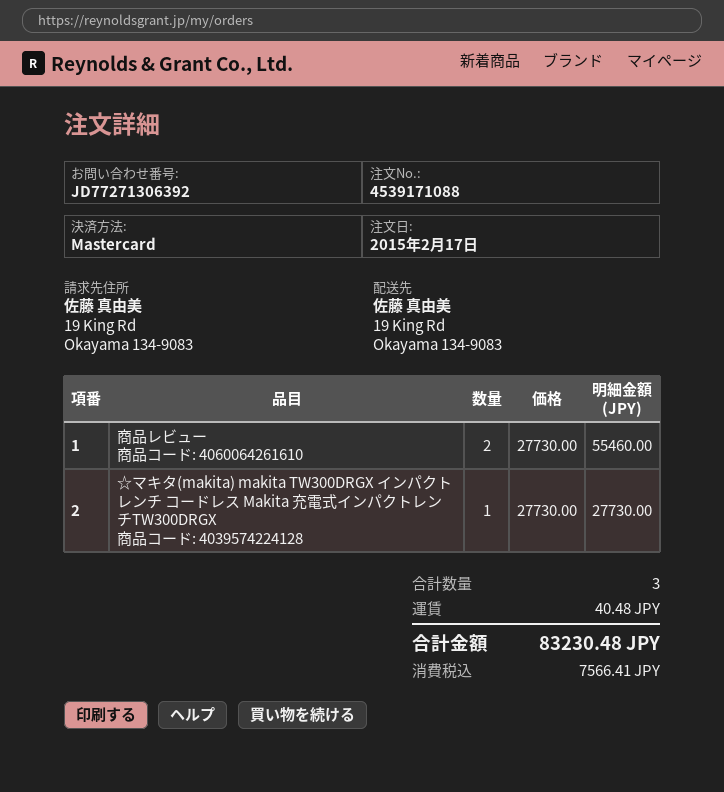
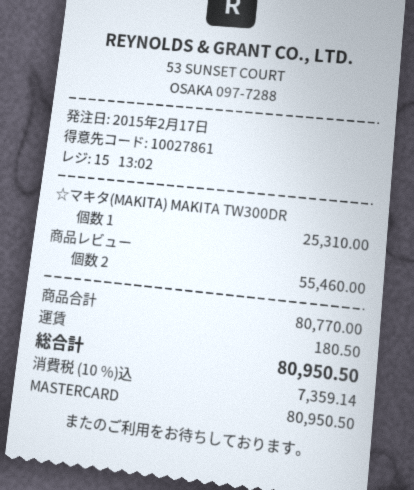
☆マキタ(makita) makita TW300DRGX インパクトレンチ コードレス Makita 充電式インパクトレンチTW300DRGX: 1 for 27730.00 -> 1 for 25310.00
shipping: 40.48 -> 180.50
tax: 7566.41 -> 7359.14
total: 83230.48 -> 80950.50

